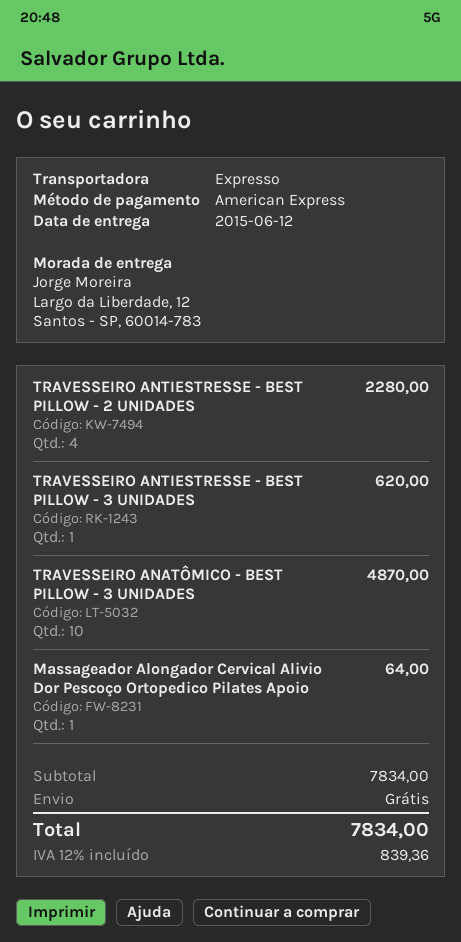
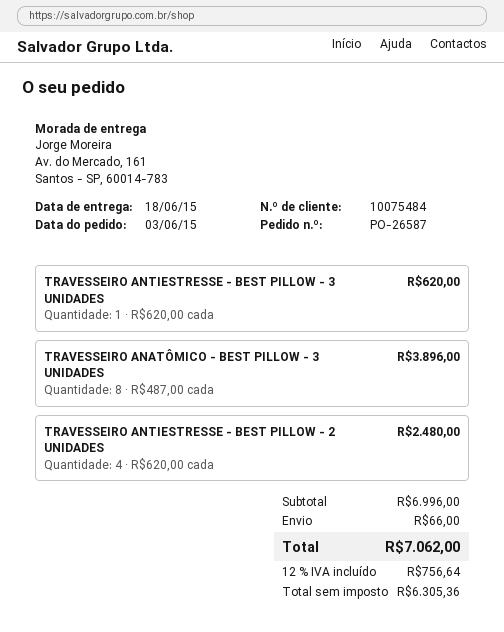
delivery date: 2015-06-12 -> 2015-06-18
ship to: Largo da Liberdade, 12, Santos - SP, 60014-783 -> Av. do Mercado, 161, Santos - SP, 60014-783
TRAVESSEIRO ANTIESTRESSE - BEST PILLOW - 2 UNIDADES: 4 for 2280.00 -> 4 for 2480.00
TRAVESSEIRO ANATÔMICO - BEST PILLOW - 3 UNIDADES: 10 for 4870.00 -> 8 for 3896.00
Massageador Alongador Cervical Alivio Dor Pescoço Ortopedico Pilates Apoio: 1 for 64.00 -> none
subtotal: 7834.00 -> 6996.00
shipping: 0.00 -> 66.00
tax: 12% = 839.36 -> 12% = 756.64
total: 7834.00 -> 7062.00

